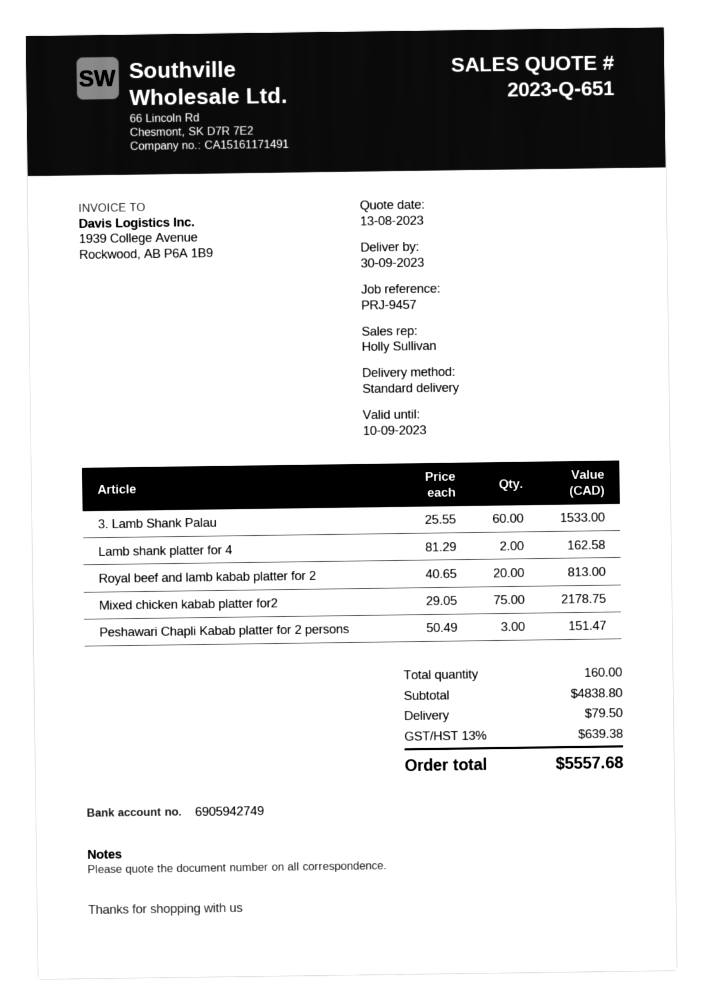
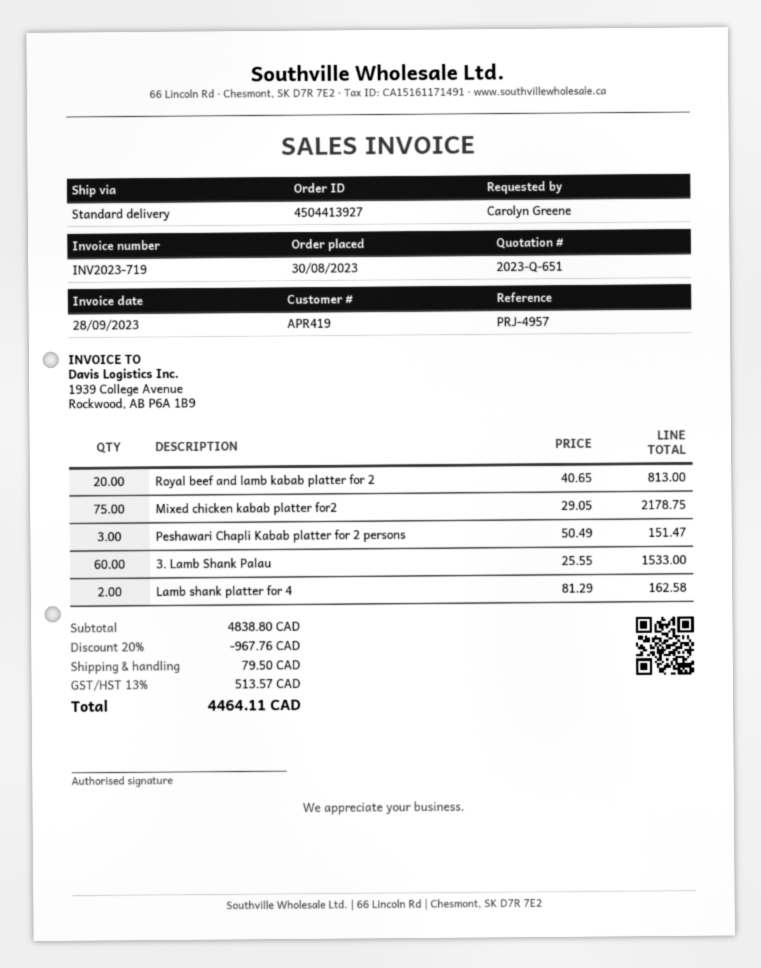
reference: PRJ-9457 -> PRJ-4957
discount: none -> 20% = 967.76
tax: 13% = 639.38 -> 13% = 513.57
total: 5557.68 -> 4464.11

